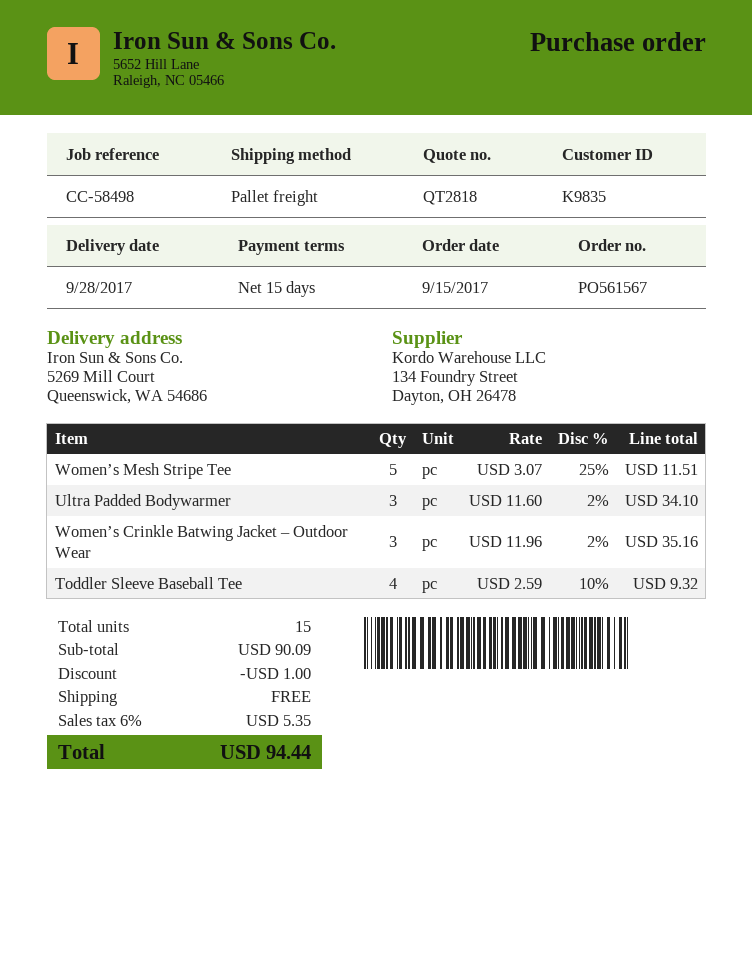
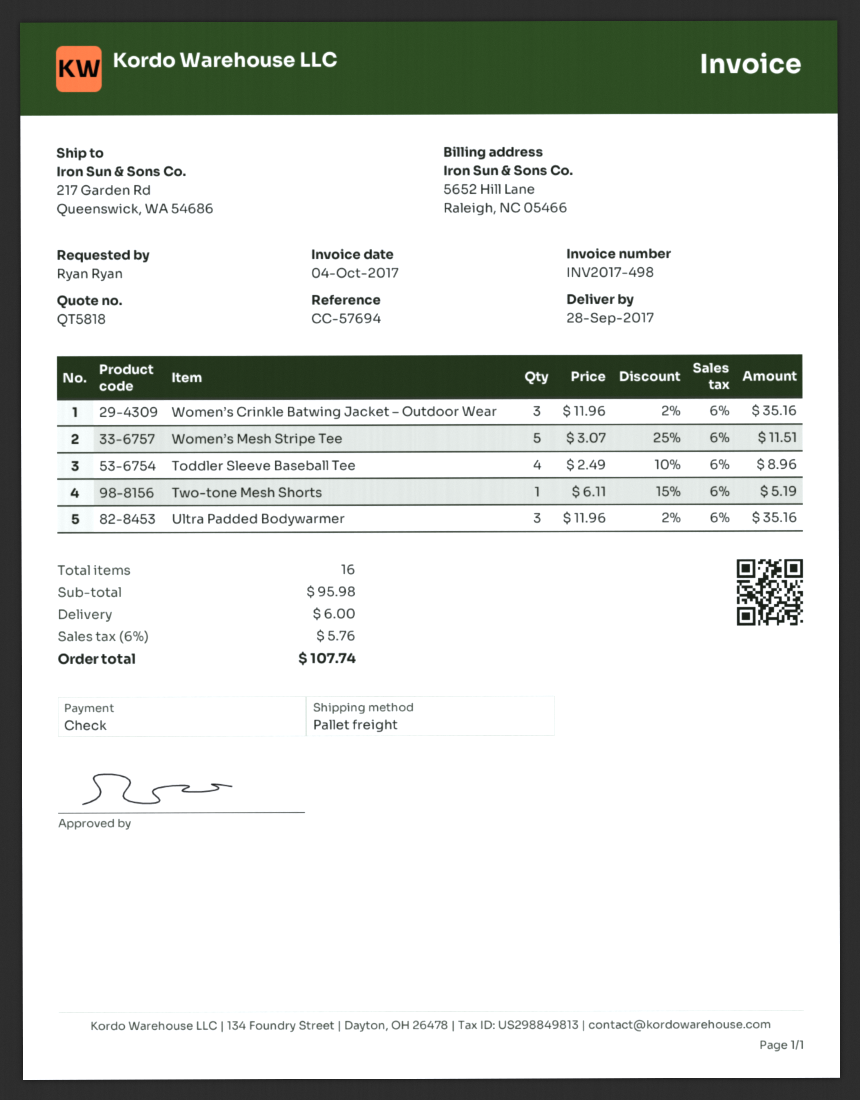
quote number: QT2818 -> QT5818
reference: CC-58498 -> CC-57694
ship to: 5269 Mill Court, Queenswick, WA 54686 -> 217 Garden Rd, Queenswick, WA 54686
Ultra Padded Bodywarmer: 3 x 11.60 - 2% = 34.10 -> 3 x 11.96 - 2% = 35.16
Toddler Sleeve Baseball Tee: 4 x 2.59 - 10% = 9.32 -> 4 x 2.49 - 10% = 8.96
Two-tone Mesh Shorts: none -> 1 x 6.11 - 15% = 5.19
total quantity: 15 -> 16
subtotal: 90.09 -> 95.98
discount: 1.00 -> none
shipping: 0.00 -> 6.00
tax: 6% = 5.35 -> 6% = 5.76
total: 94.44 -> 107.74

